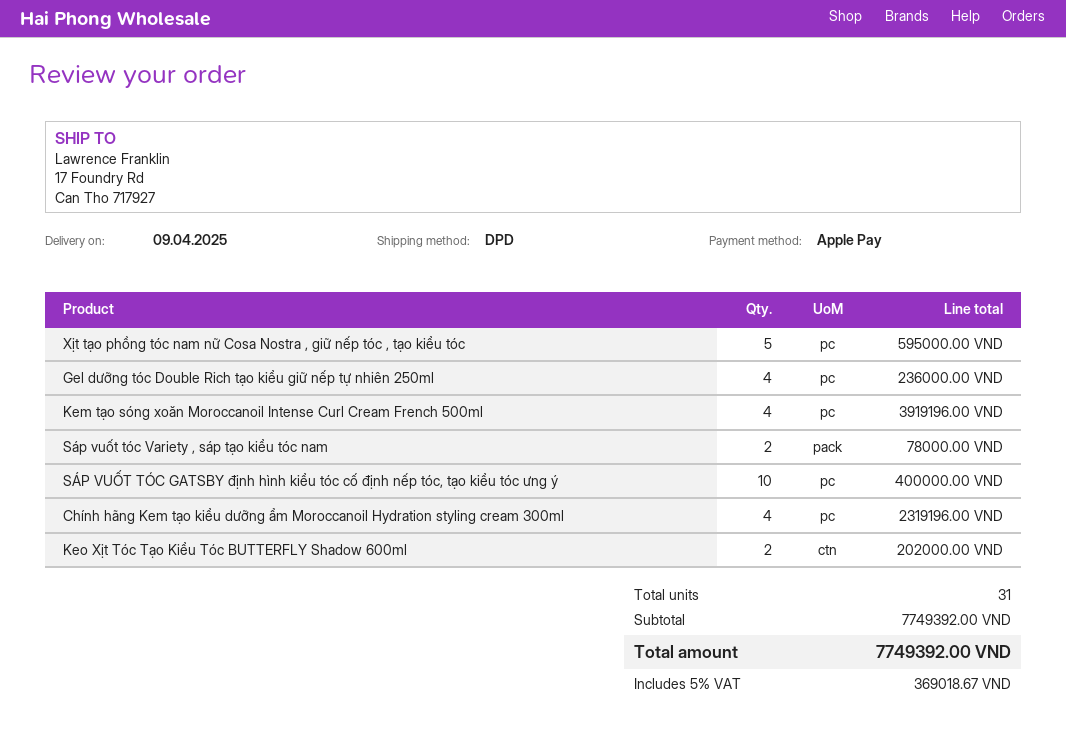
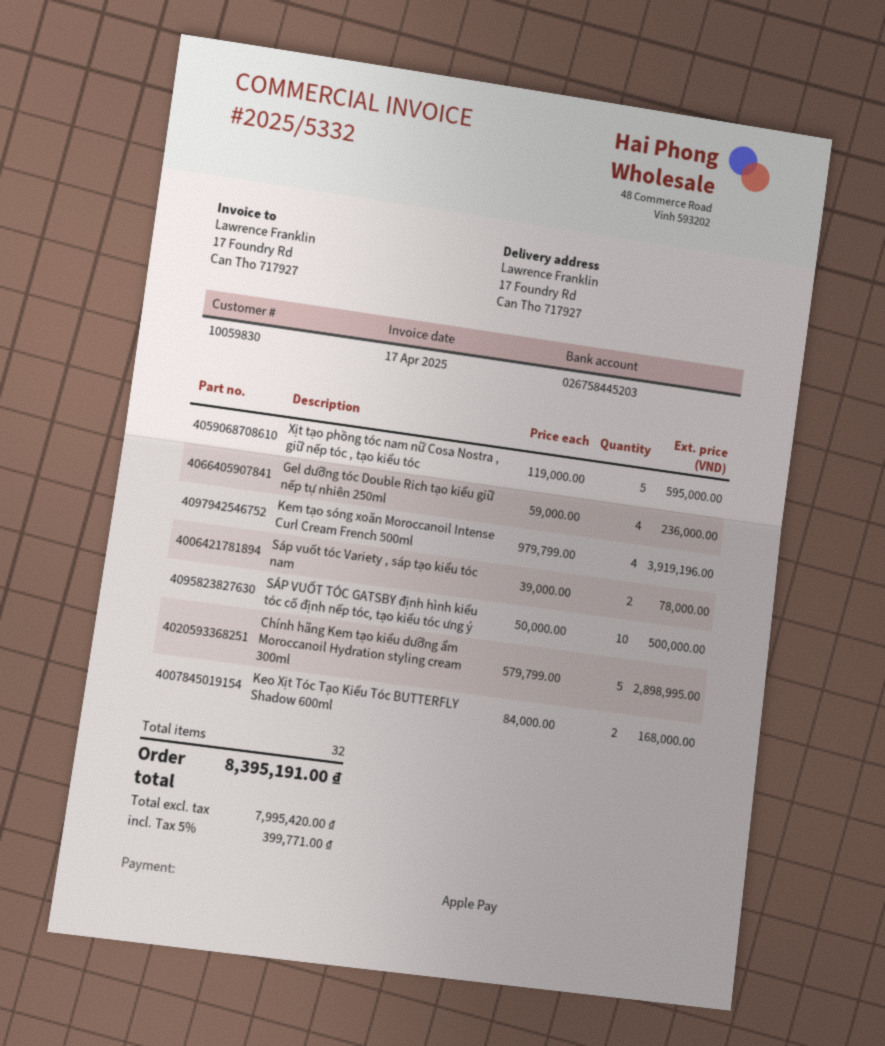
SÁP VUỐT TÓC GATSBY định hình kiểu tóc cố định nếp tóc, tạo kiểu tóc ưng ý: 10 for 400000.00 -> 10 for 500000.00
Chính hãng Kem tạo kiểu dưỡng ẩm Moroccanoil Hydration styling cream 300ml: 4 for 2319196.00 -> 5 for 2898995.00
Keo Xịt Tóc Tạo Kiểu Tóc BUTTERFLY Shadow 600ml: 2 for 202000.00 -> 2 for 168000.00
total quantity: 31 -> 32
tax: 5% = 369018.67 -> 5% = 399771.00
total: 7749392.00 -> 8395191.00

